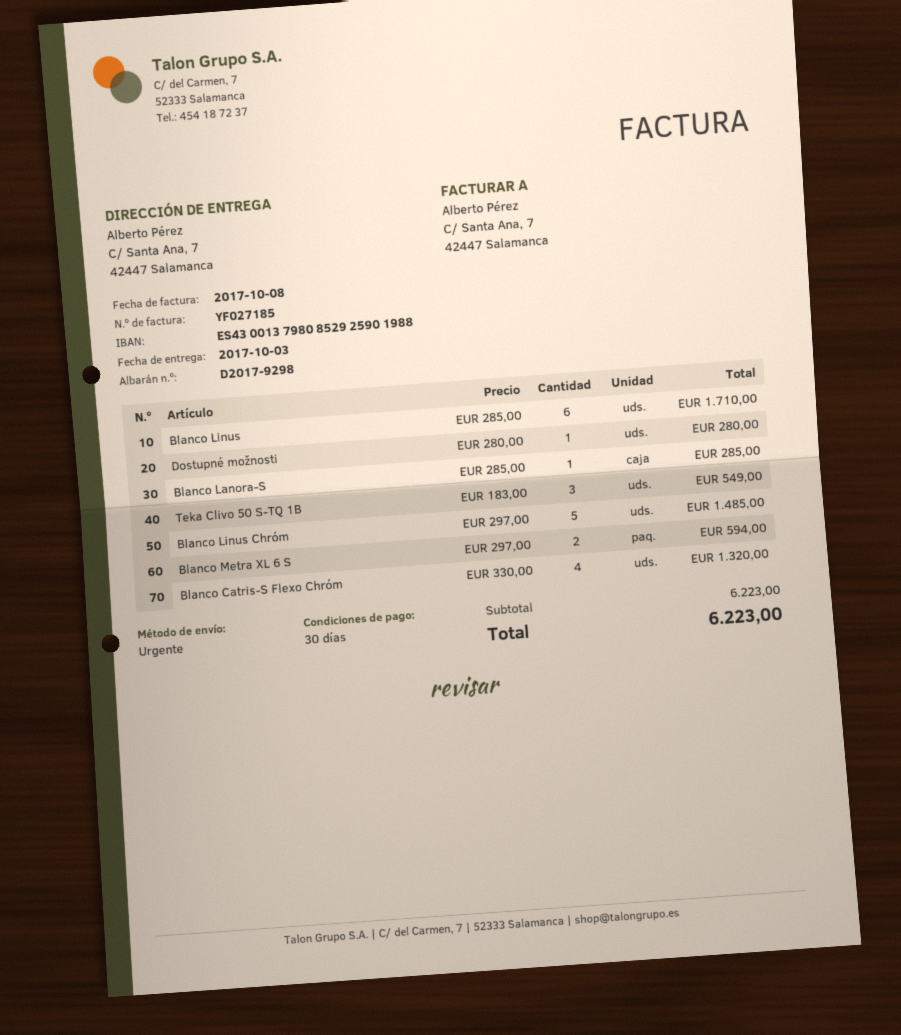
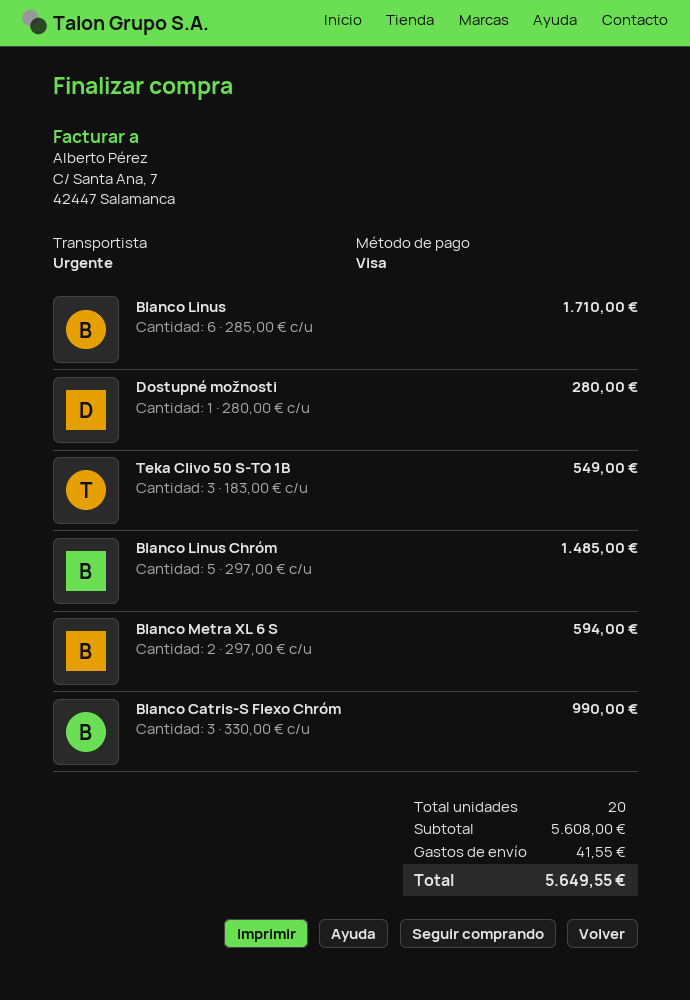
Blanco Lanora-S: 1 x 285.00 = 285.00 -> none
Blanco Catris-S Flexo Chróm: 4 x 330.00 = 1320.00 -> 3 x 330.00 = 990.00
subtotal: 6223.00 -> 5608.00
shipping: none -> 41.55
total: 6223.00 -> 5649.55

